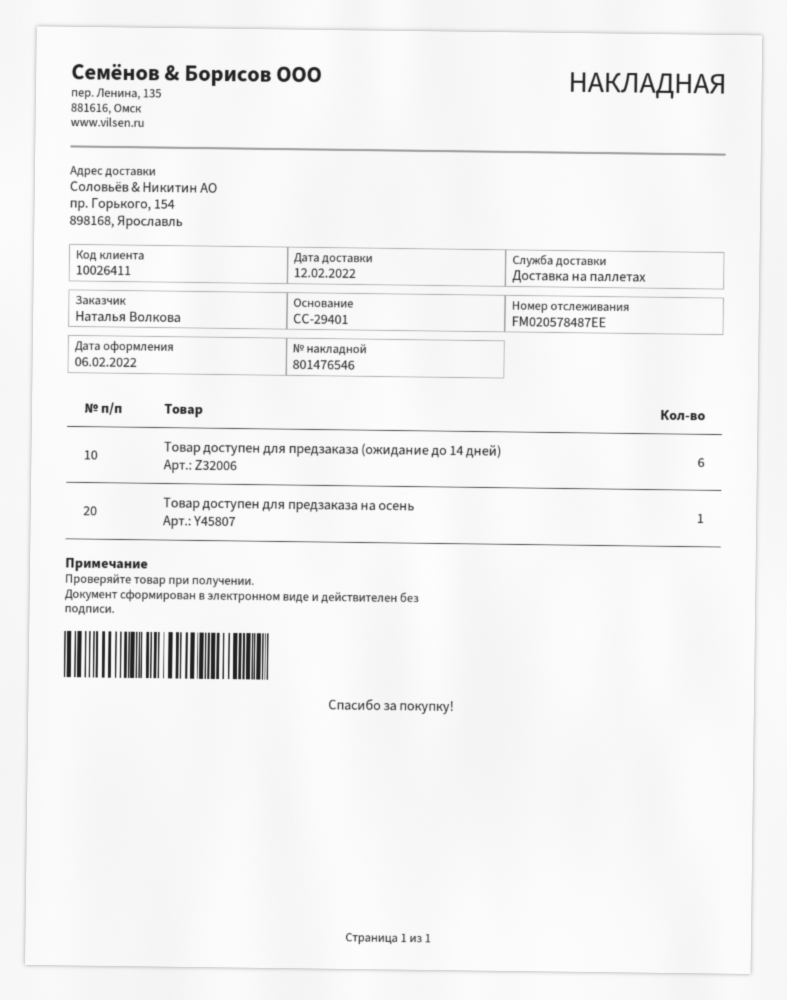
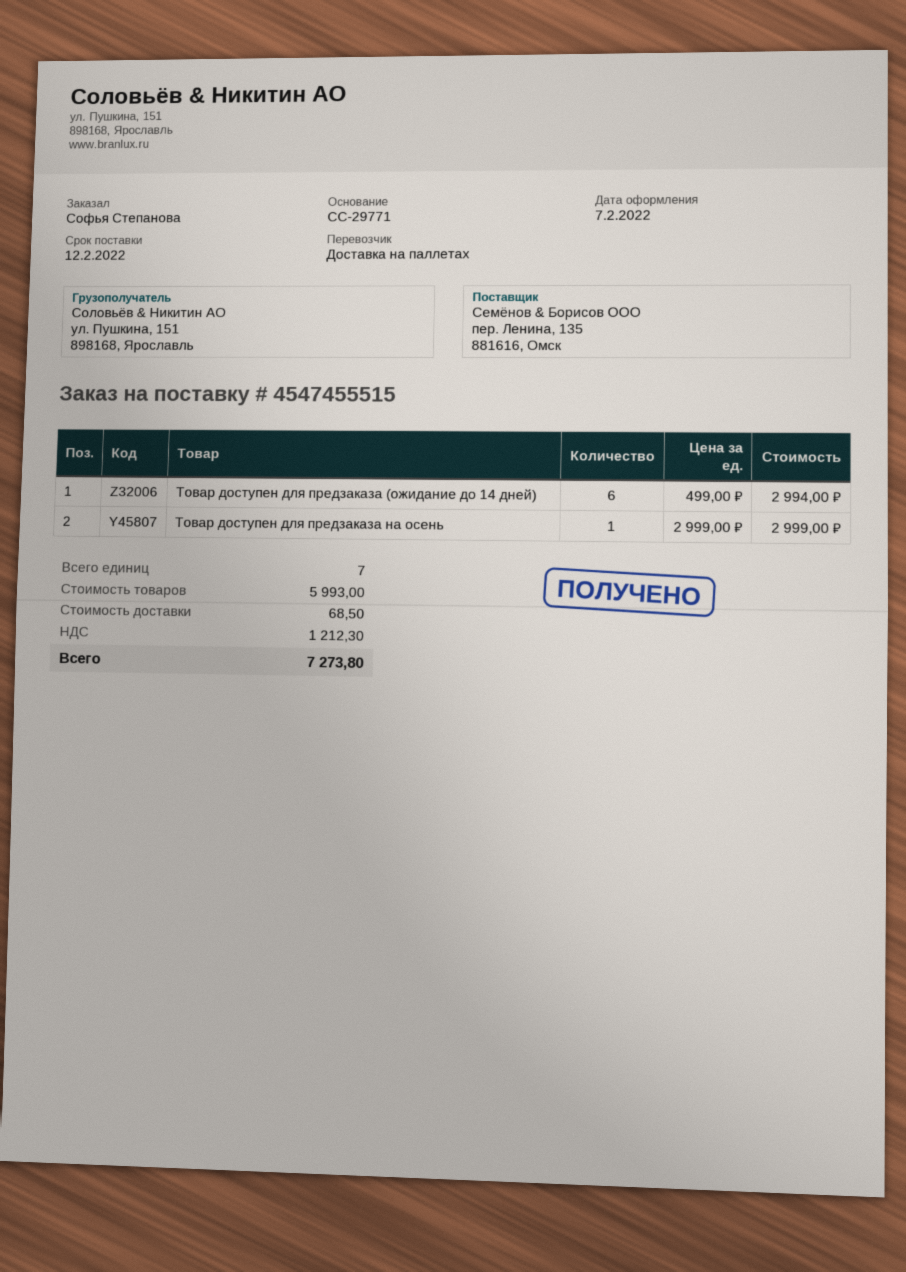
order date: 2022-02-06 -> 2022-02-07
reference: CC-29401 -> CC-29771
ordered by: Наталья Волкова -> Софья Степанова
ship to: пр. Горького, 154, 898168, Ярославль -> ул. Пушкина, 151, 898168, Ярославль

